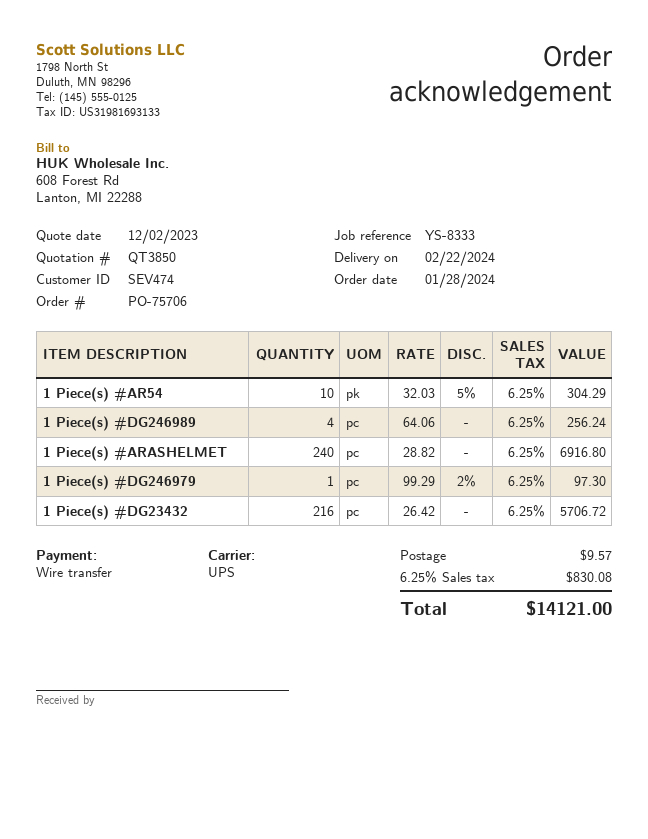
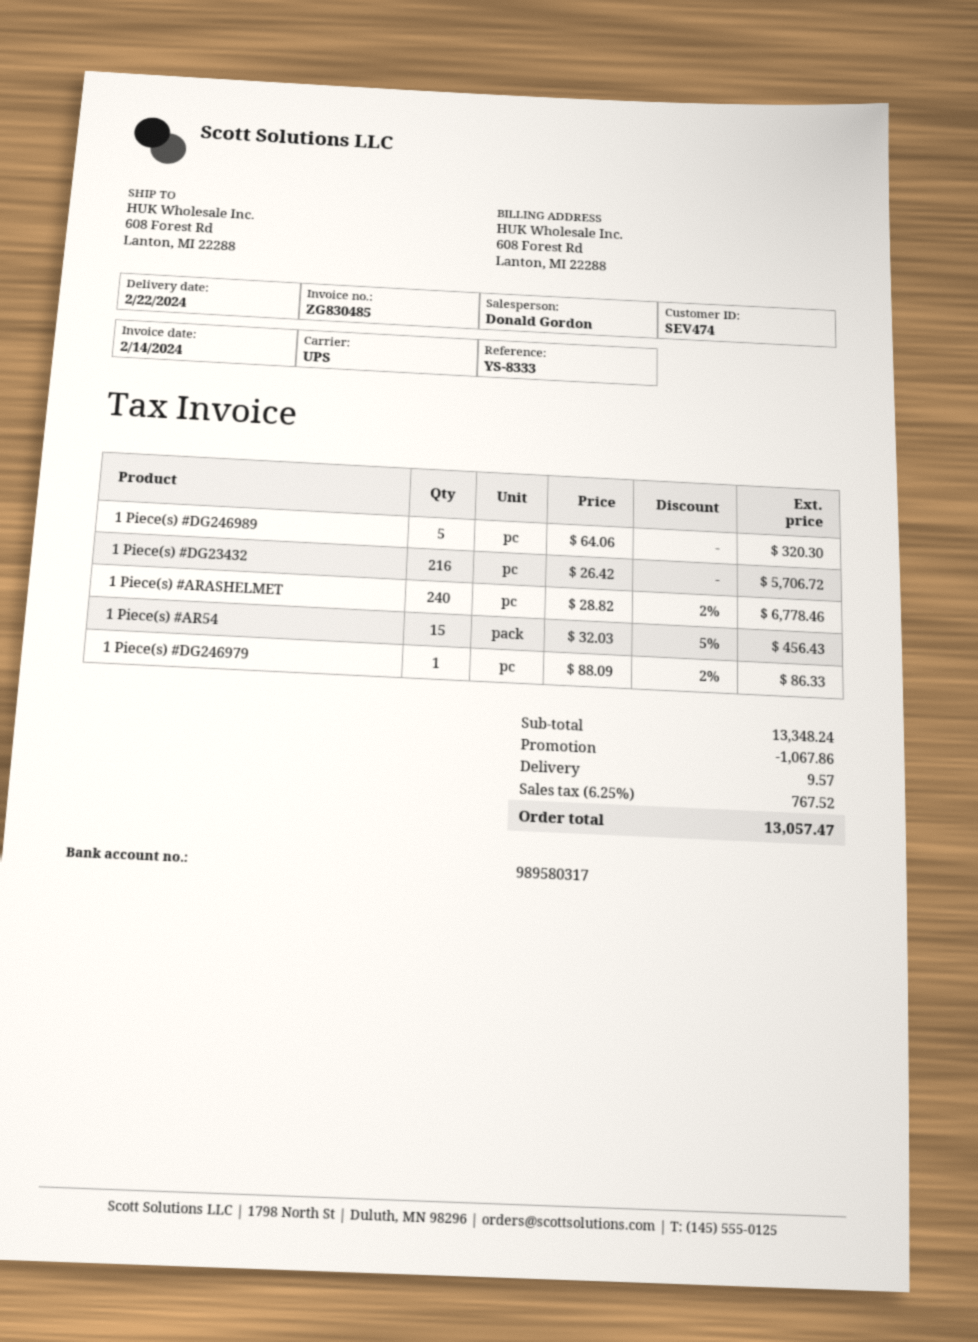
1 Piece(s) #AR54: 10 x 32.03 - 5% = 304.29 -> 15 x 32.03 - 5% = 456.43
1 Piece(s) #DG246989: 4 x 64.06 = 256.24 -> 5 x 64.06 = 320.30
1 Piece(s) #ARASHELMET: 240 x 28.82 = 6916.80 -> 240 x 28.82 - 2% = 6778.46
1 Piece(s) #DG246979: 1 x 99.29 - 2% = 97.30 -> 1 x 88.09 - 2% = 86.33
discount: none -> 1067.86
tax: 6.25% = 830.08 -> 6.25% = 767.52
total: 14121.00 -> 13057.47

